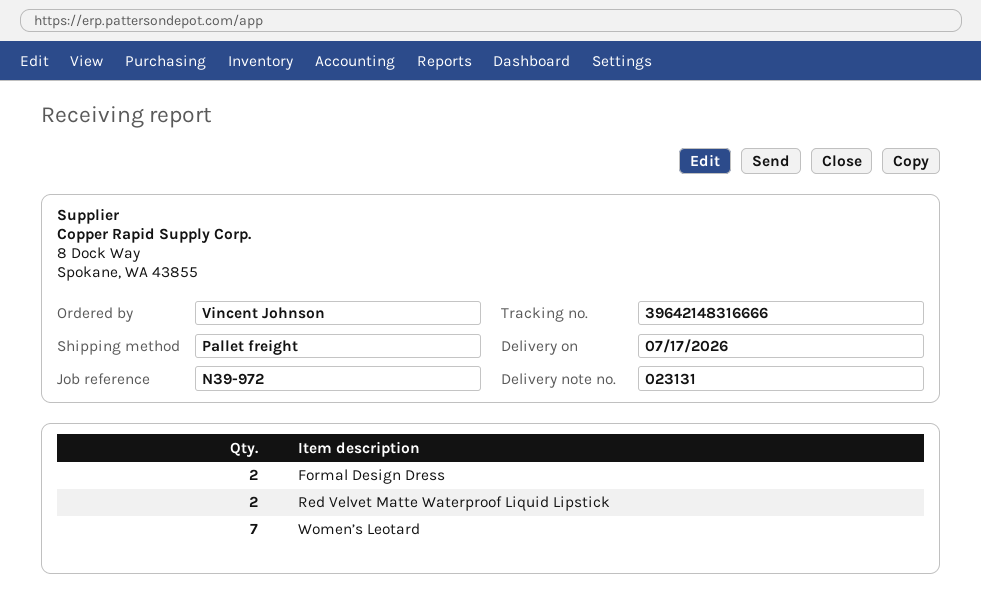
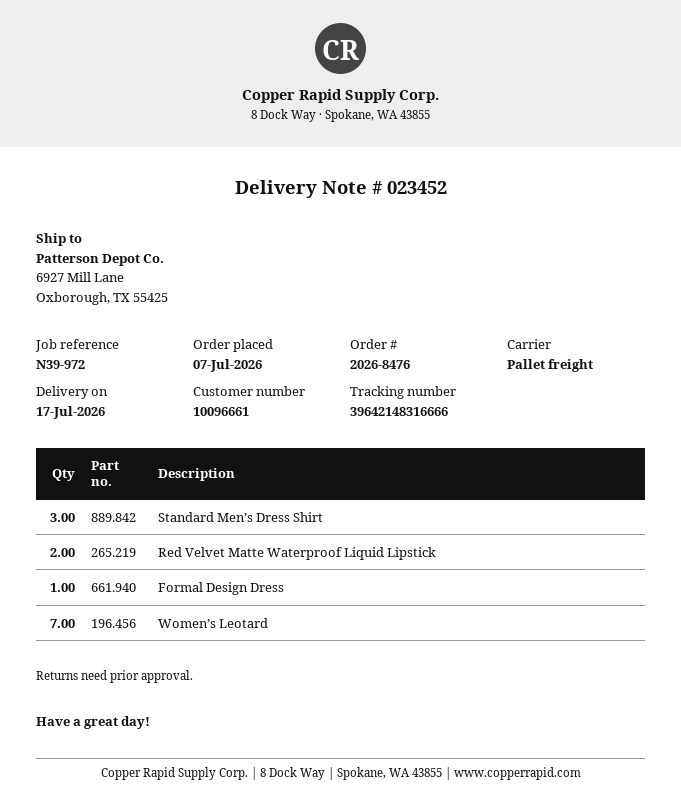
delivery note number: 023131 -> 023452
Formal Design Dress: 2 -> 1
Standard Men’s Dress Shirt: none -> 3

